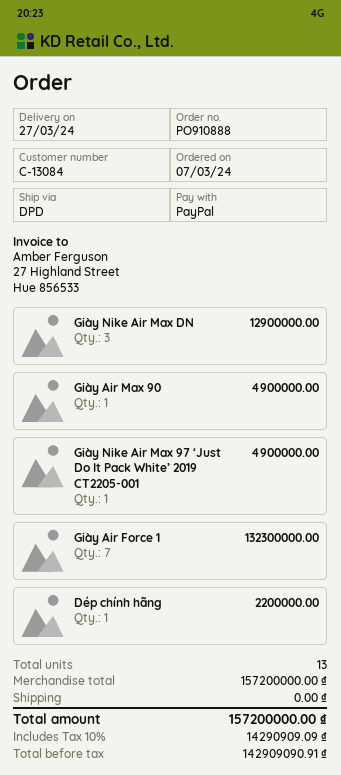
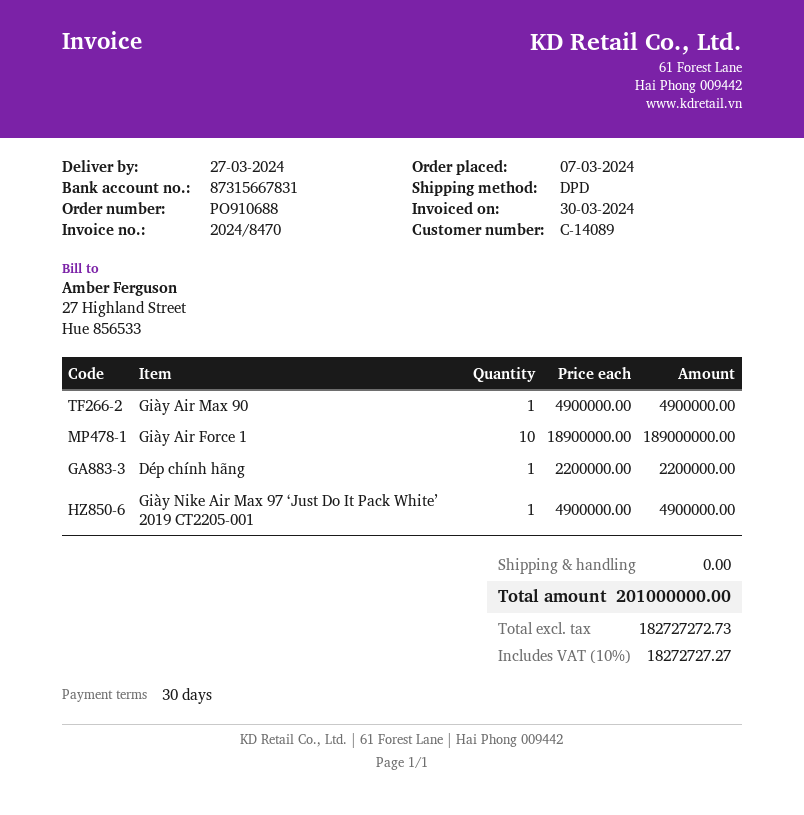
order number: PO910888 -> PO910688
customer number: C-13084 -> C-14089
Giày Nike Air Max DN: 3 for 12900000.00 -> none
Giày Air Force 1: 7 for 132300000.00 -> 10 for 189000000.00
net: 142909090.91 -> 182727272.73
tax: 10% = 14290909.09 -> 10% = 18272727.27
total: 157200000.00 -> 201000000.00

